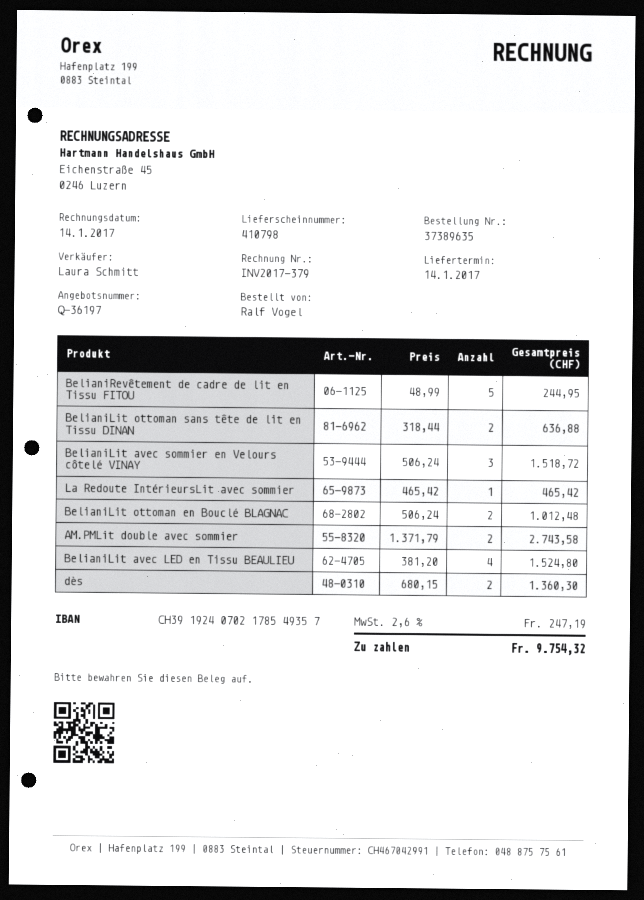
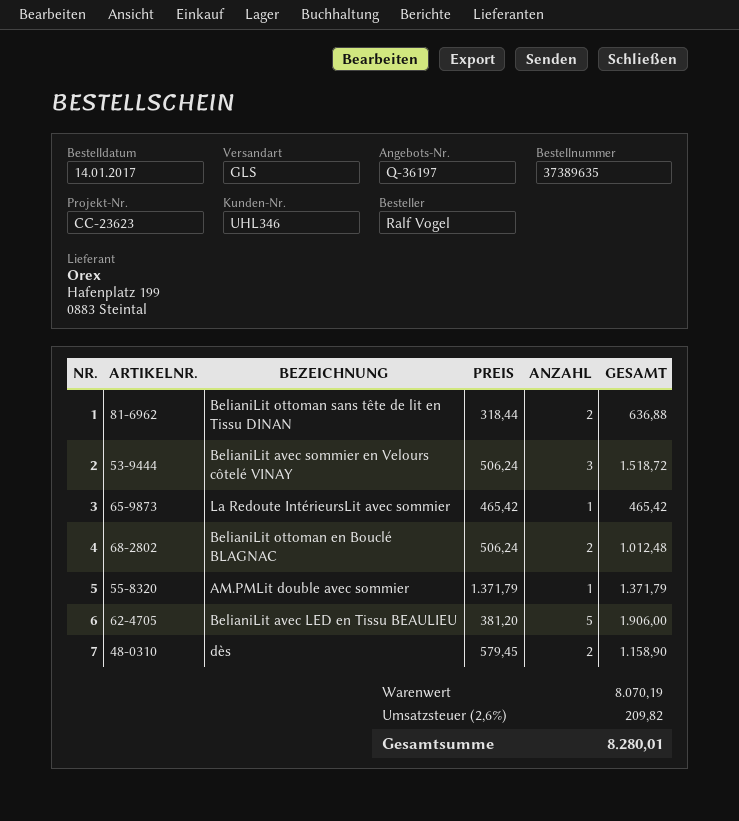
BelianiRevêtement de cadre de lit en Tissu FITOU: 5 x 48.99 = 244.95 -> none
AM.PMLit double avec sommier: 2 x 1371.79 = 2743.58 -> 1 x 1371.79 = 1371.79
BelianiLit avec LED en Tissu BEAULIEU: 4 x 381.20 = 1524.80 -> 5 x 381.20 = 1906.00
dès: 2 x 680.15 = 1360.30 -> 2 x 579.45 = 1158.90
tax: 2.6% = 247.19 -> 2.6% = 209.82
total: 9754.32 -> 8280.01

